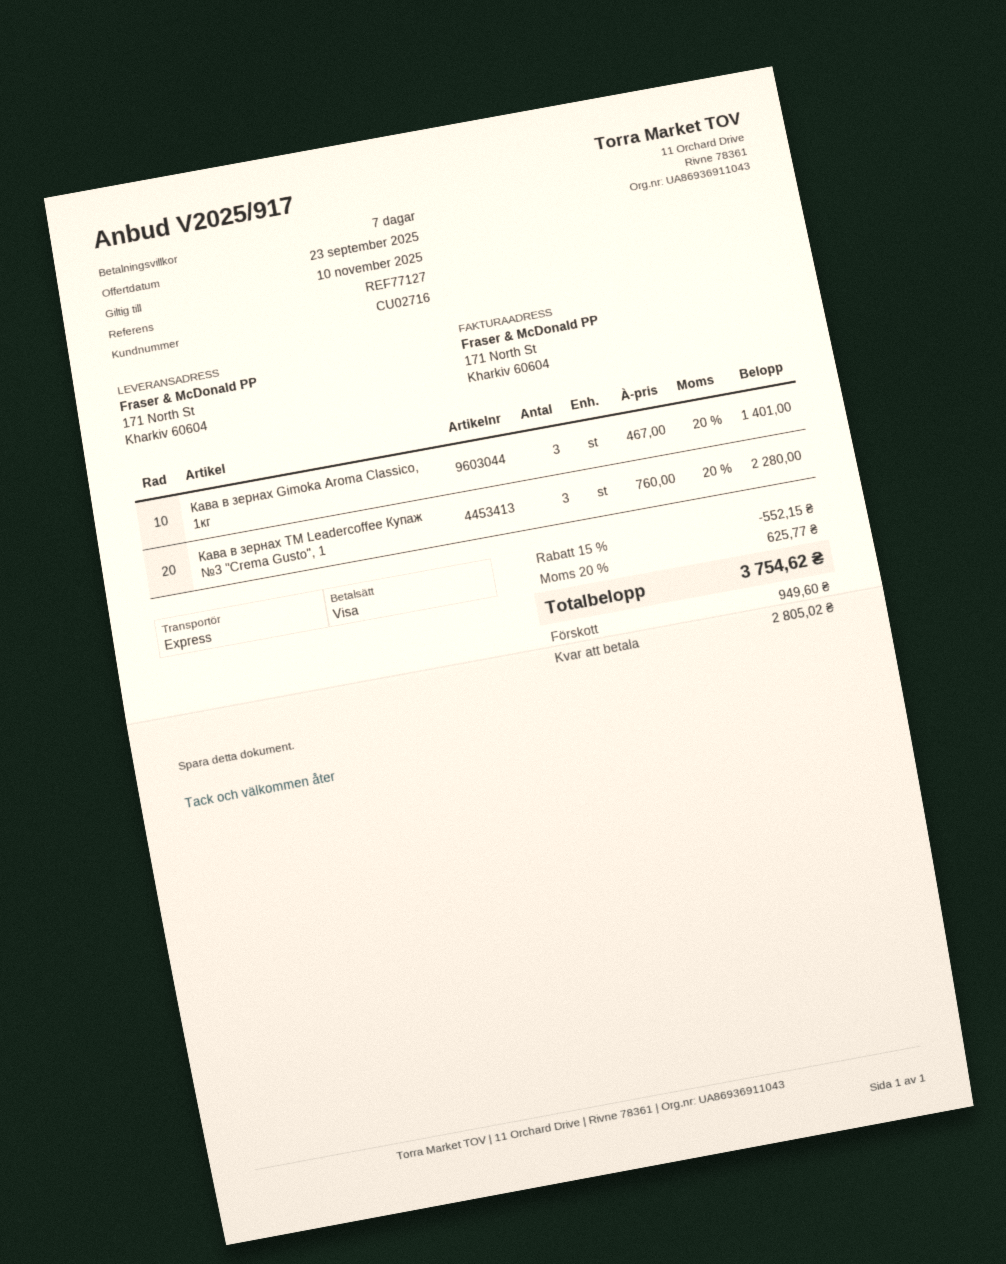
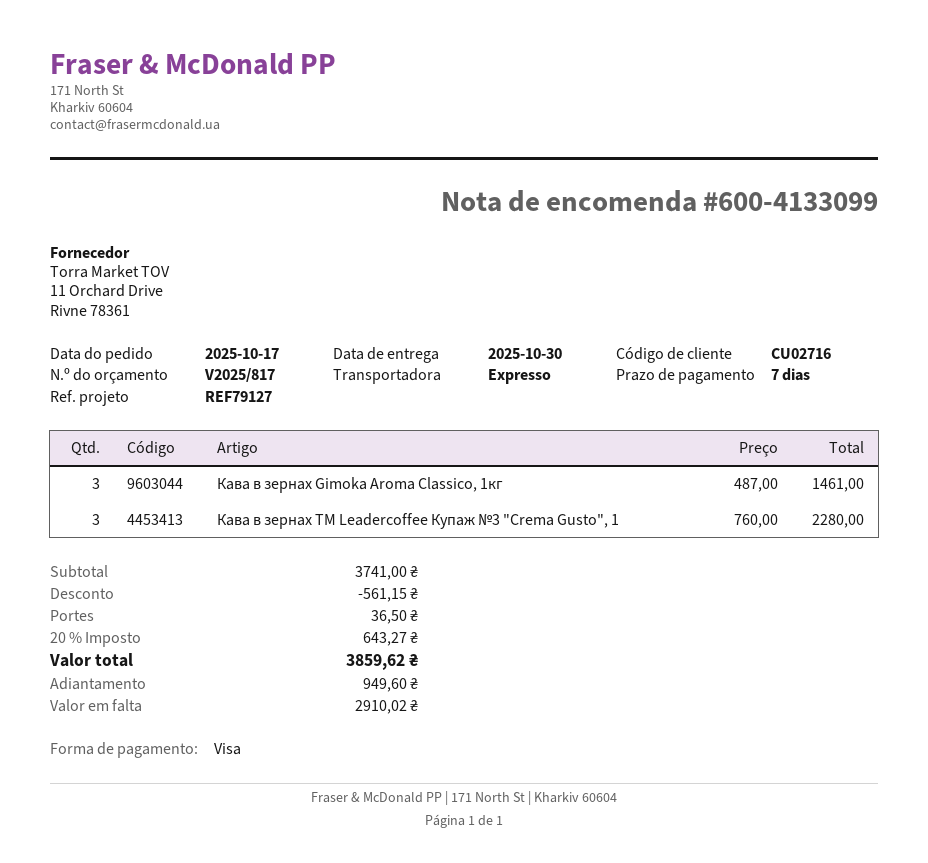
quote number: V2025/917 -> V2025/817
reference: REF77127 -> REF79127
Кава в зернах Gimoka Aroma Classico, 1кг: 3 x 467.00 = 1401.00 -> 3 x 487.00 = 1461.00
discount: 552.15 -> 561.15
shipping: none -> 36.50
tax: 20% = 625.77 -> 20% = 643.27
total: 3754.62 -> 3859.62
balance: 2805.02 -> 2910.02

